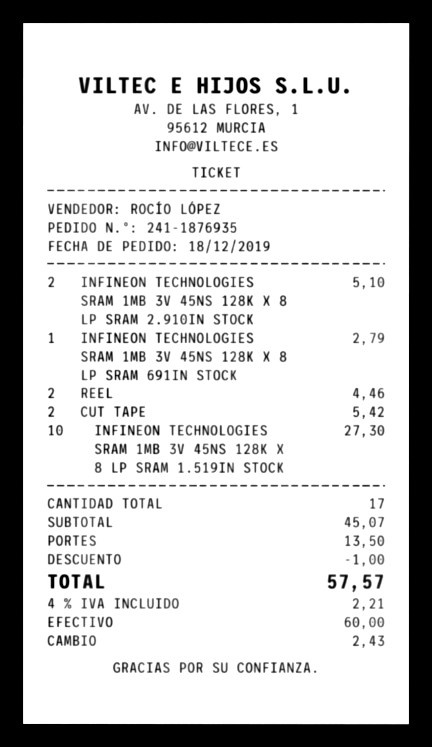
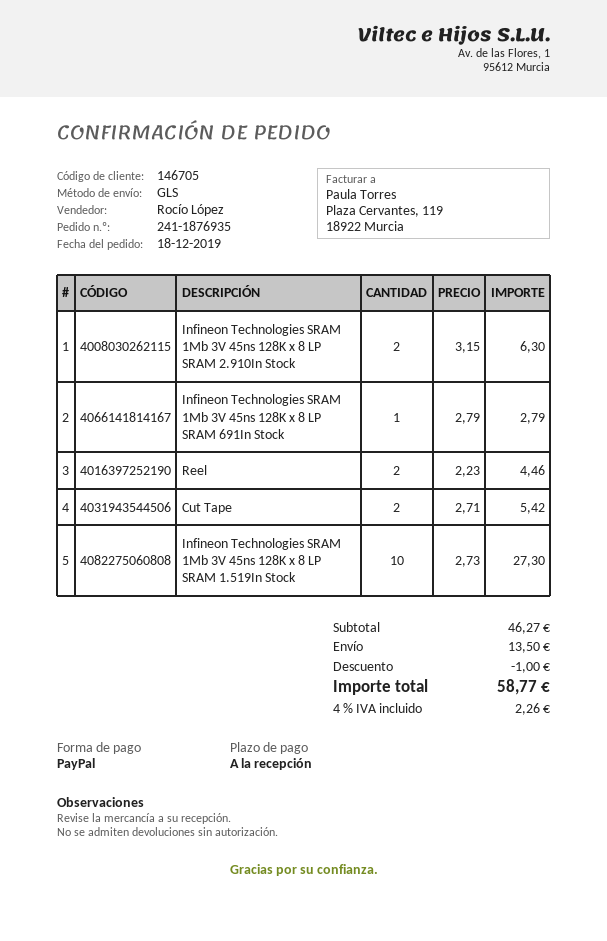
payment method: cash -> PayPal
INFINEON TECHNOLOGIES SRAM 1MB 3V 45NS 128K X 8 LP SRAM 2.910IN STOCK: 2 for 5.10 -> 2 for 6.30
subtotal: 45.07 -> 46.27
tax: 4% = 2.21 -> 4% = 2.26
total: 57.57 -> 58.77

